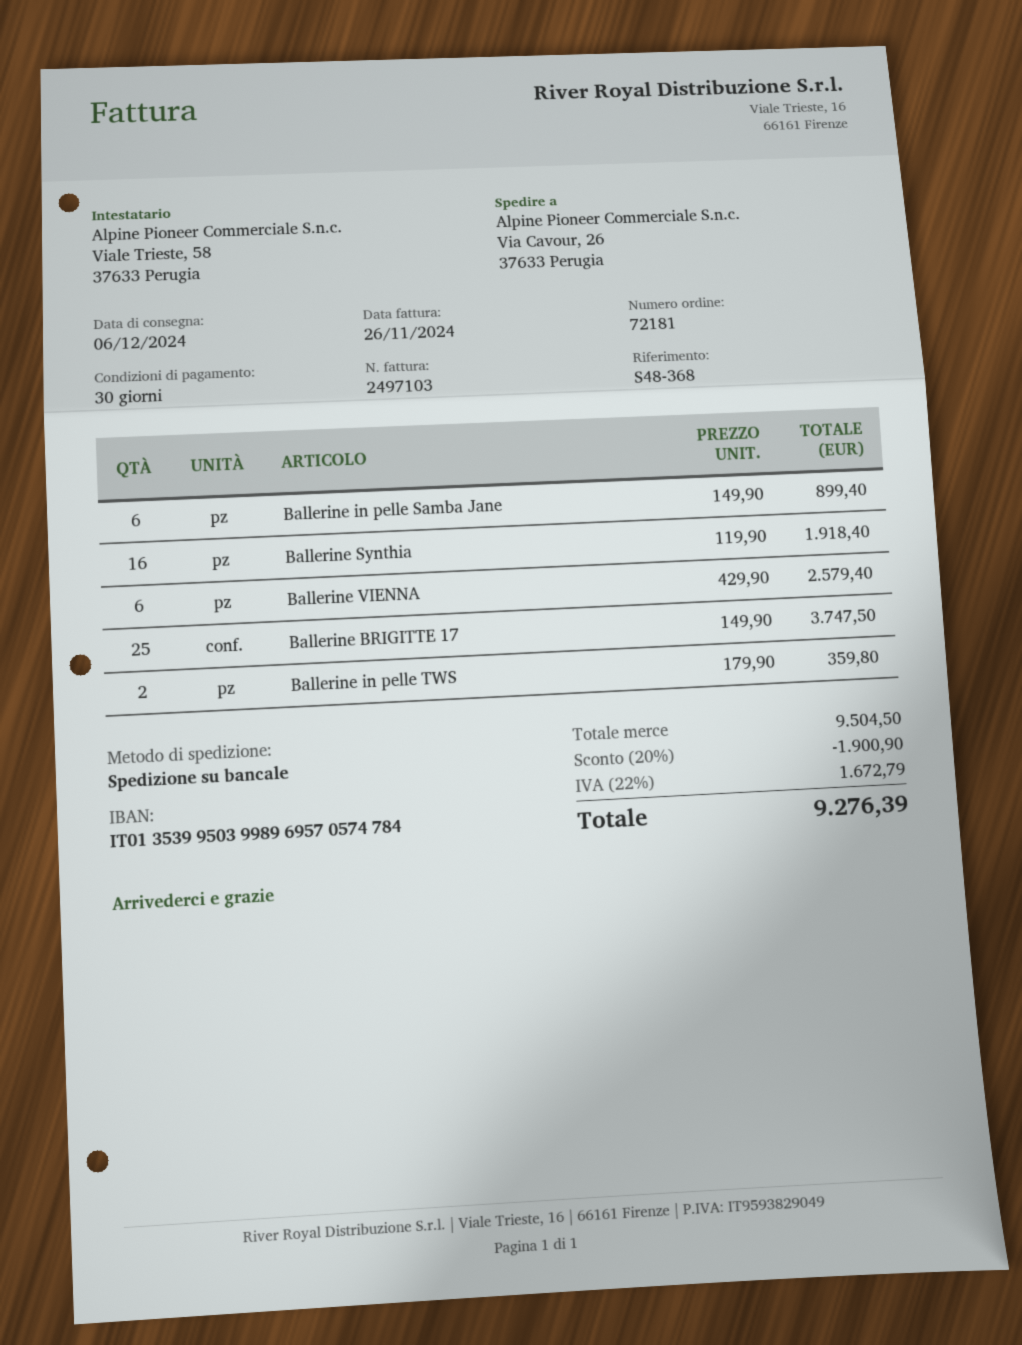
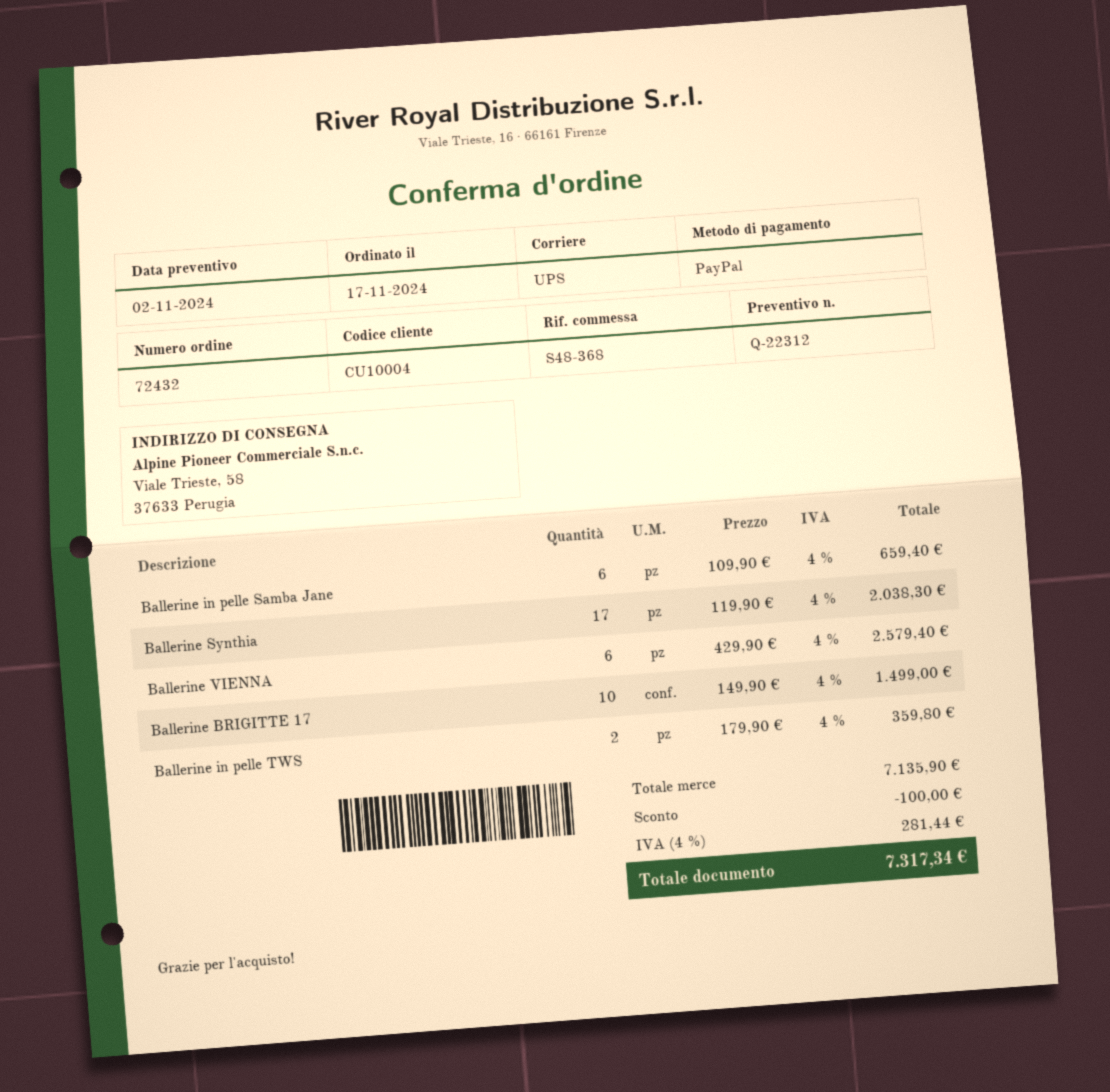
order number: 72181 -> 72432
shipping method: pallet freight -> UPS
ship to: Via Cavour, 26, 37633 Perugia -> Viale Trieste, 58, 37633 Perugia
Ballerine in pelle Samba Jane: 6 x 149.90 = 899.40 -> 6 x 109.90 = 659.40
Ballerine Synthia: 16 x 119.90 = 1918.40 -> 17 x 119.90 = 2038.30
Ballerine BRIGITTE 17: 25 x 149.90 = 3747.50 -> 10 x 149.90 = 1499.00
subtotal: 9504.50 -> 7135.90
discount: 1900.90 -> 100.00
tax: 22% = 1672.79 -> 4% = 281.44
total: 9276.39 -> 7317.34

